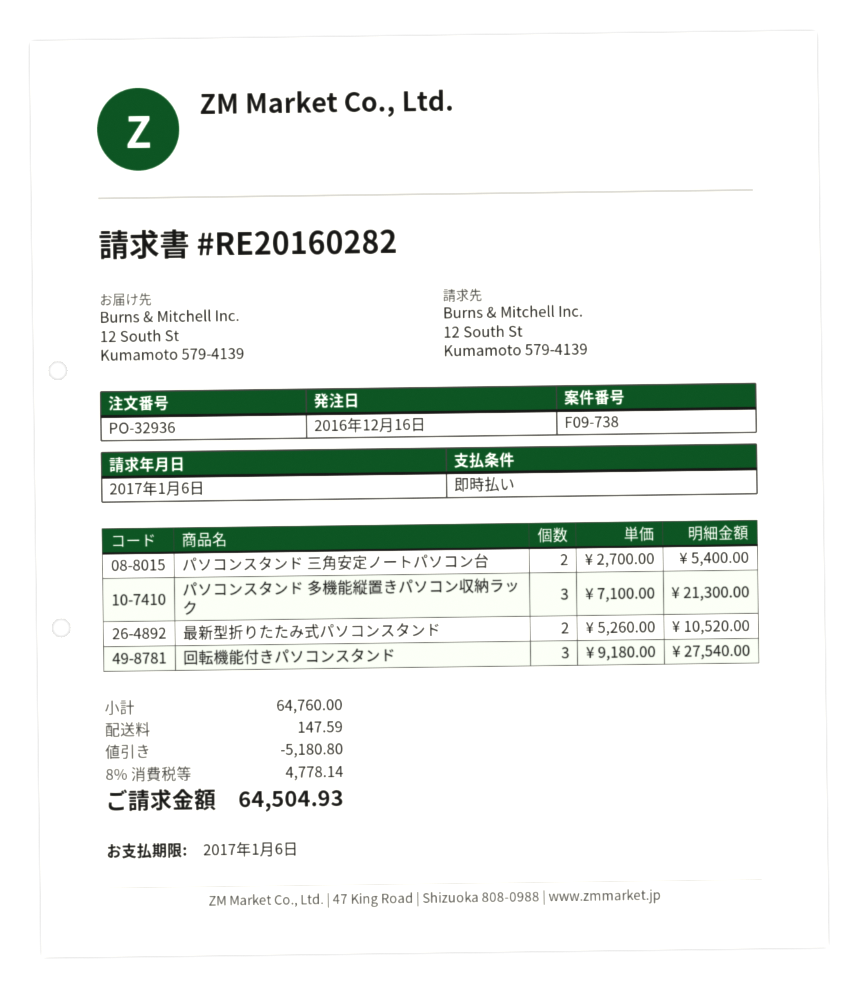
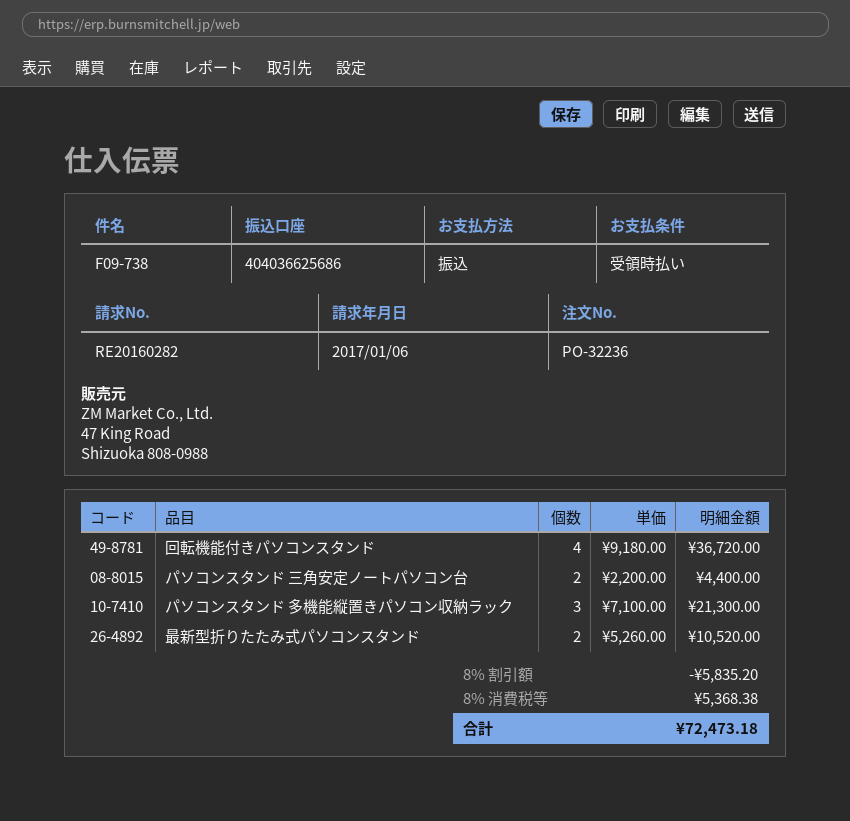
order number: PO-32936 -> PO-32236
パソコンスタンド 三角安定ノートパソコン台: 2 x 2700.00 = 5400.00 -> 2 x 2200.00 = 4400.00
回転機能付きパソコンスタンド: 3 x 9180.00 = 27540.00 -> 4 x 9180.00 = 36720.00
discount: 5180.80 -> 5835.20
shipping: 147.59 -> none
tax: 8% = 4778.14 -> 8% = 5368.38
total: 64504.93 -> 72473.18

